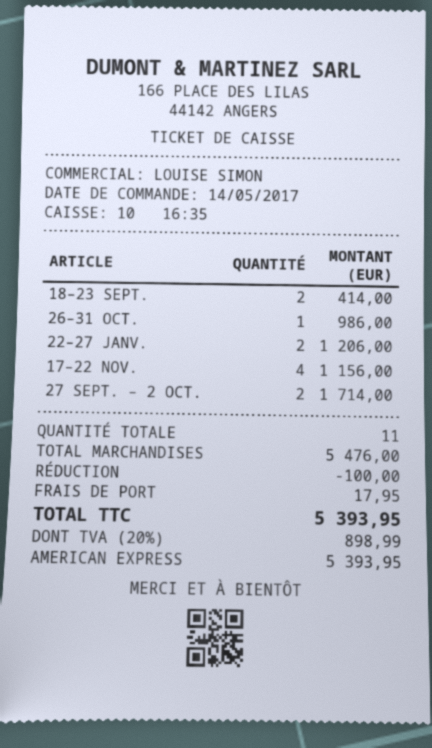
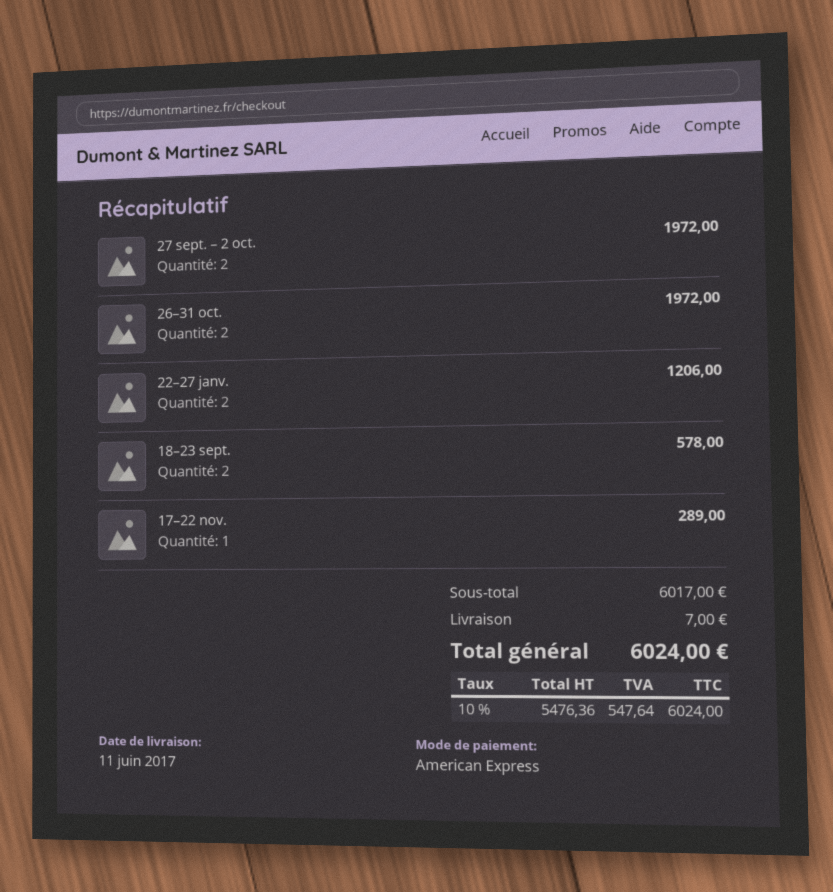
18–23 SEPT.: 2 for 414.00 -> 2 for 578.00
26–31 OCT.: 1 for 986.00 -> 2 for 1972.00
17–22 NOV.: 4 for 1156.00 -> 1 for 289.00
27 SEPT. – 2 OCT.: 2 for 1714.00 -> 2 for 1972.00
subtotal: 5476.00 -> 6017.00
discount: 100.00 -> none
shipping: 17.95 -> 7.00
tax: 20% = 898.99 -> 10% = 547.64
total: 5393.95 -> 6024.00

